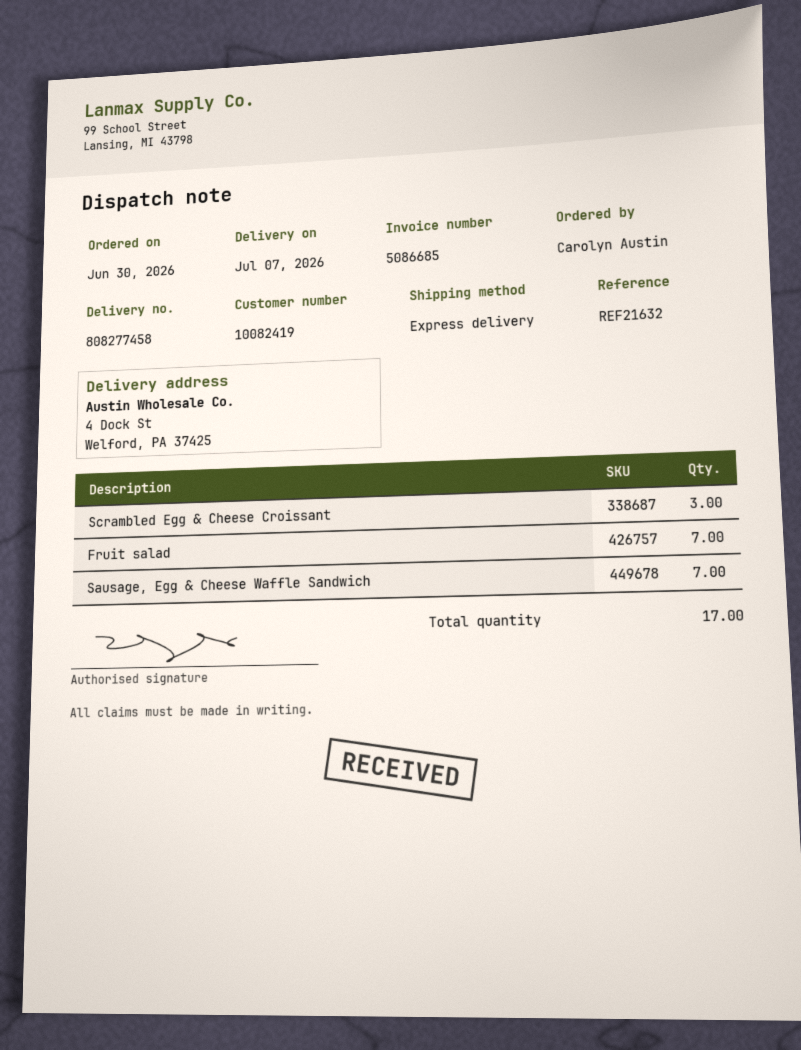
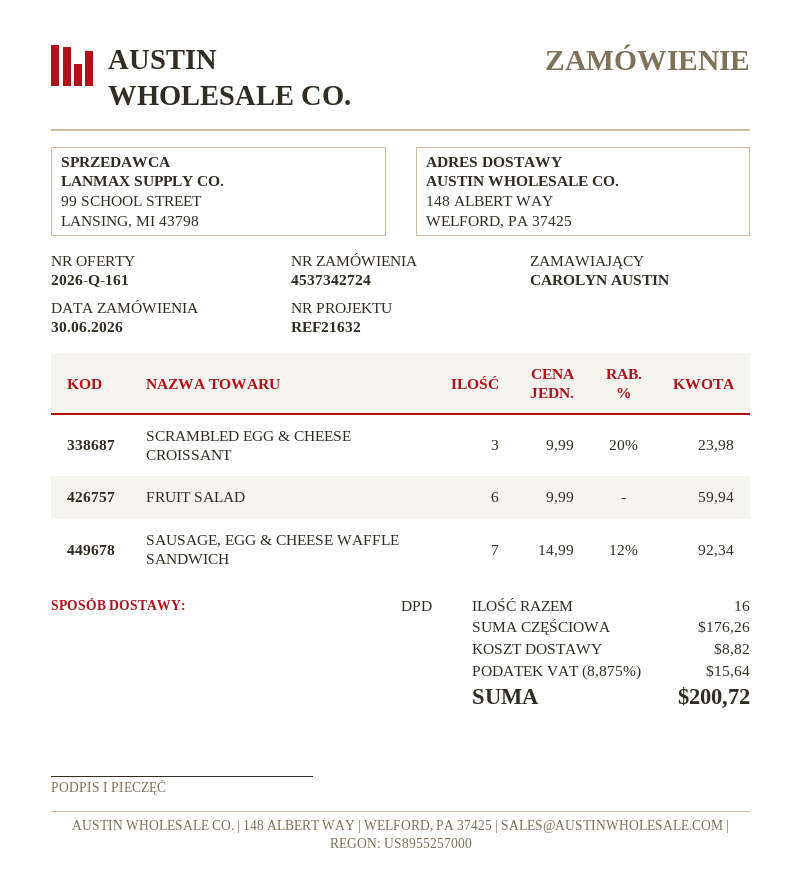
shipping method: express -> DPD
ship to: 4 Dock St, Welford, PA 37425 -> 148 ALBERT WAY, WELFORD, PA 37425
Fruit salad: 7 -> 6
total quantity: 17 -> 16

